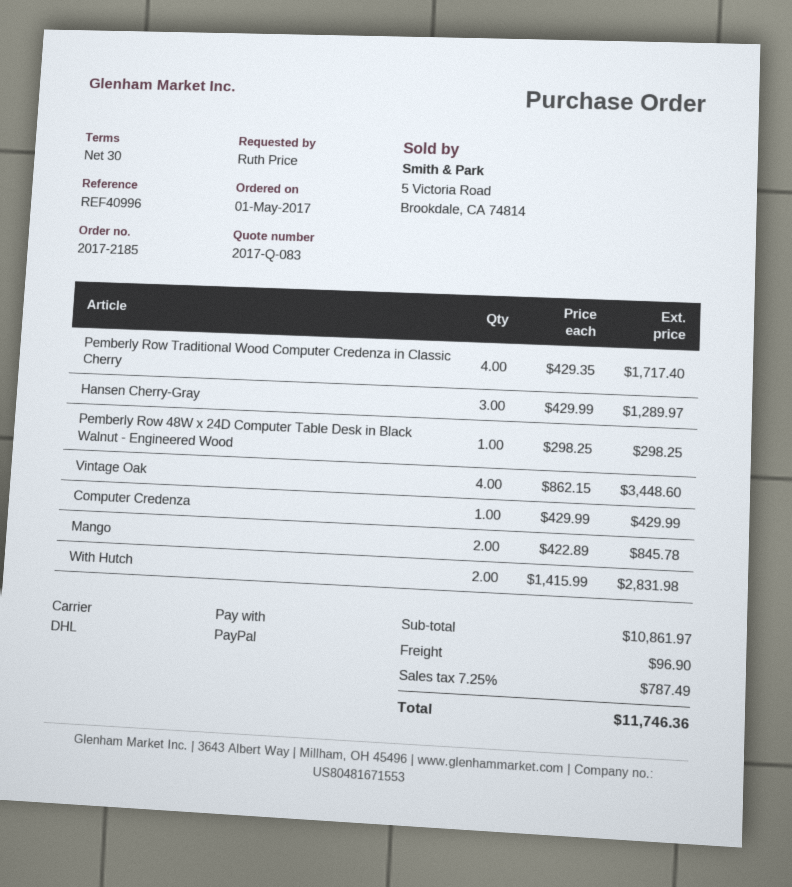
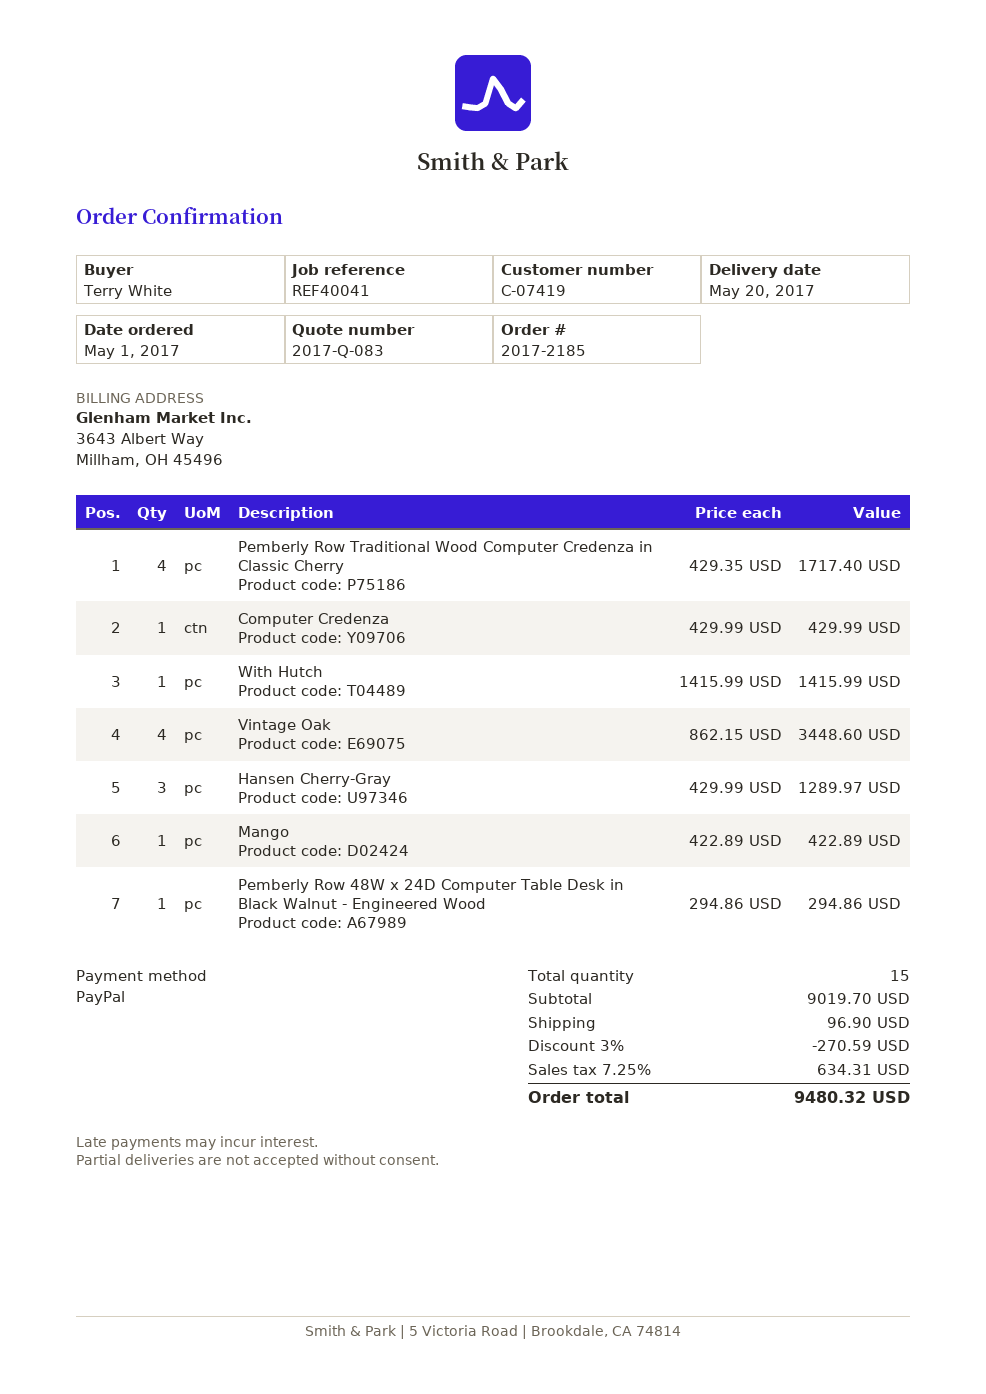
reference: REF40996 -> REF40041
ordered by: Ruth Price -> Terry White
Pemberly Row 48W x 24D Computer Table Desk in Black Walnut - Engineered Wood: 1 x 298.25 = 298.25 -> 1 x 294.86 = 294.86
Mango: 2 x 422.89 = 845.78 -> 1 x 422.89 = 422.89
With Hutch: 2 x 1415.99 = 2831.98 -> 1 x 1415.99 = 1415.99
subtotal: 10861.97 -> 9019.70
discount: none -> 3% = 270.59
tax: 7.25% = 787.49 -> 7.25% = 634.31
total: 11746.36 -> 9480.32

